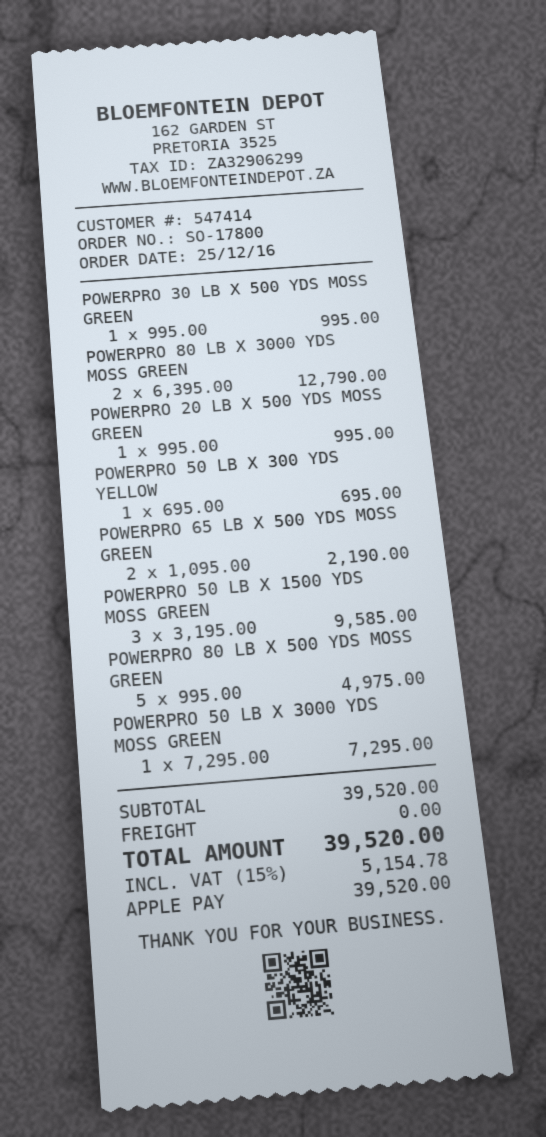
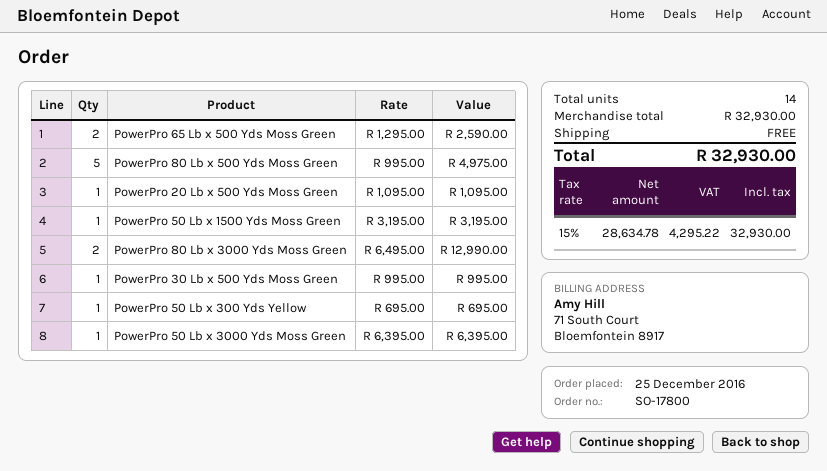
POWERPRO 80 LB X 3000 YDS MOSS GREEN: 2 x 6395.00 = 12790.00 -> 2 x 6495.00 = 12990.00
POWERPRO 20 LB X 500 YDS MOSS GREEN: 1 x 995.00 = 995.00 -> 1 x 1095.00 = 1095.00
POWERPRO 65 LB X 500 YDS MOSS GREEN: 2 x 1095.00 = 2190.00 -> 2 x 1295.00 = 2590.00
POWERPRO 50 LB X 1500 YDS MOSS GREEN: 3 x 3195.00 = 9585.00 -> 1 x 3195.00 = 3195.00
POWERPRO 50 LB X 3000 YDS MOSS GREEN: 1 x 7295.00 = 7295.00 -> 1 x 6395.00 = 6395.00
subtotal: 39520.00 -> 32930.00
tax: 15% = 5154.78 -> 15% = 4295.22
total: 39520.00 -> 32930.00

